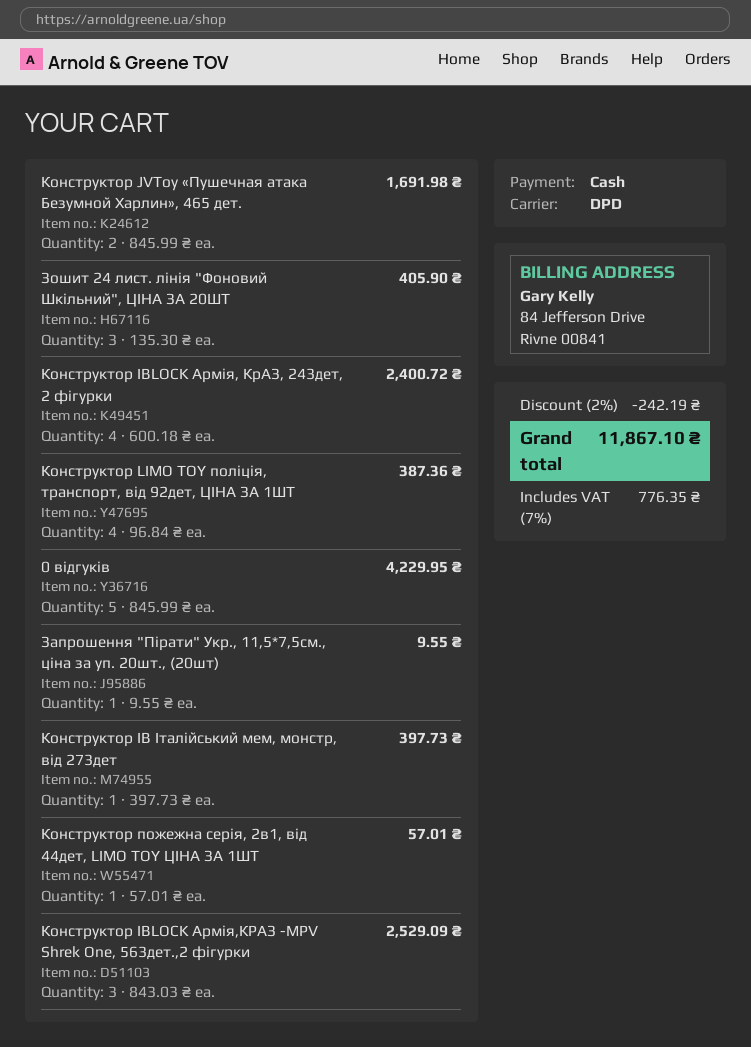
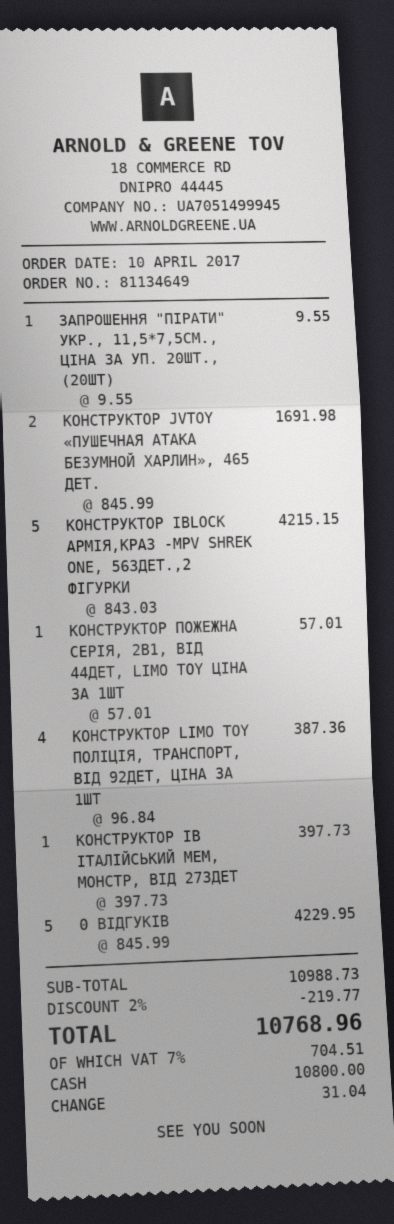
Зошит 24 лист. лінія "Фоновий Шкільний", ЦІНА ЗА 20ШТ: 3 x 135.30 = 405.90 -> none
Конструктор IBLOCK Армія, КрАЗ, 243дет, 2 фігурки: 4 x 600.18 = 2400.72 -> none
Конструктор IBLOCK Армія,КРАЗ -MPV Shrek One, 563дет.,2 фігурки: 3 x 843.03 = 2529.09 -> 5 x 843.03 = 4215.15
discount: 2% = 242.19 -> 2% = 219.77
tax: 7% = 776.35 -> 7% = 704.51
total: 11867.10 -> 10768.96

